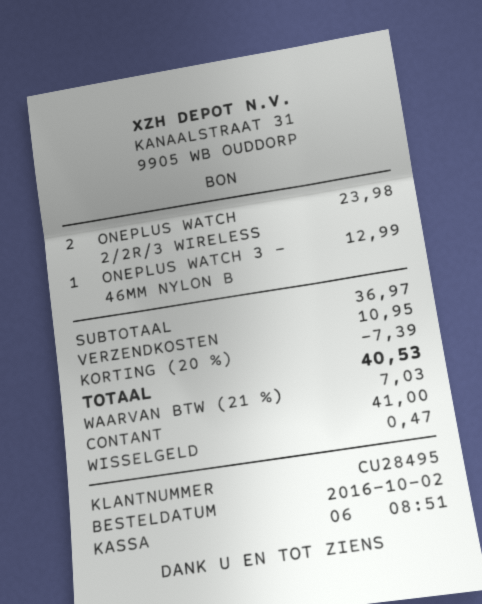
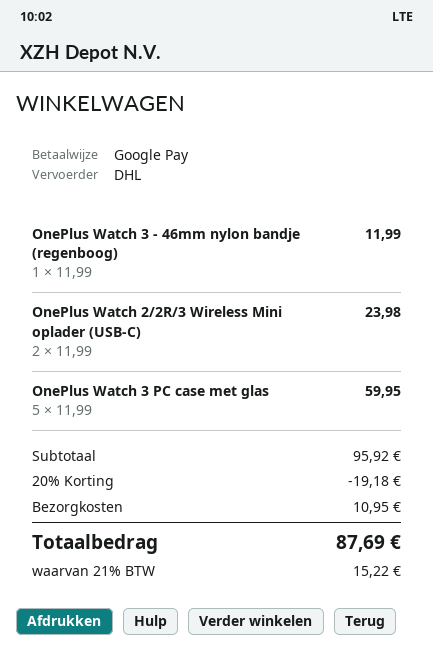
payment method: cash -> Google Pay
ONEPLUS WATCH 3 - 46MM NYLON B: 1 for 12.99 -> 1 for 11.99
OnePlus Watch 3 PC case met glas: none -> 5 for 59.95
subtotal: 36.97 -> 95.92
discount: 20% = 7.39 -> 20% = 19.18
tax: 21% = 7.03 -> 21% = 15.22
total: 40.53 -> 87.69

